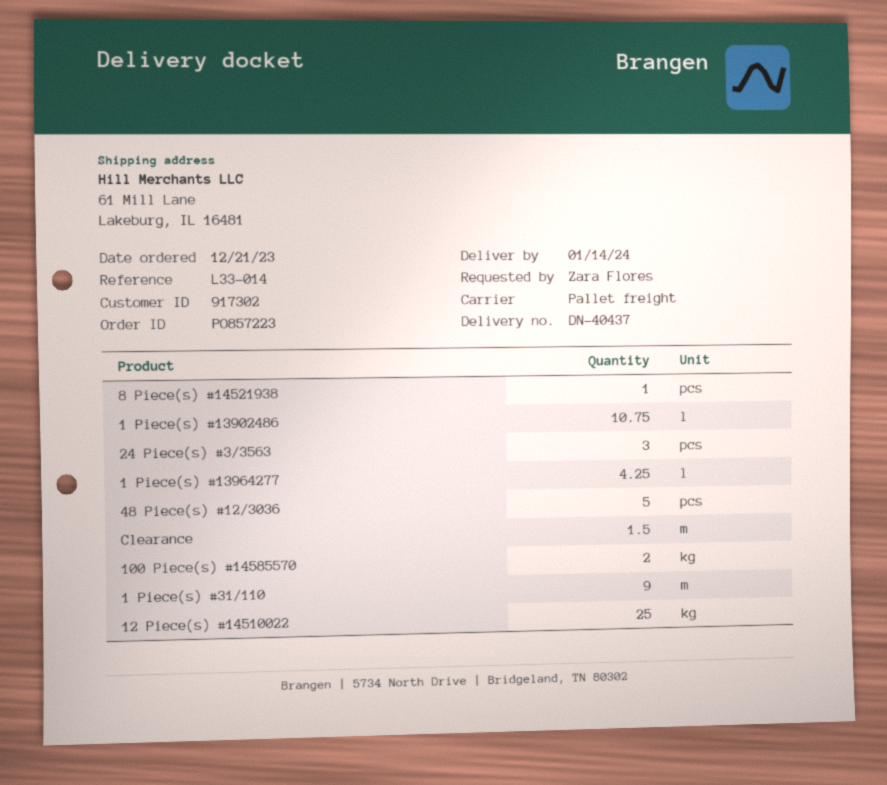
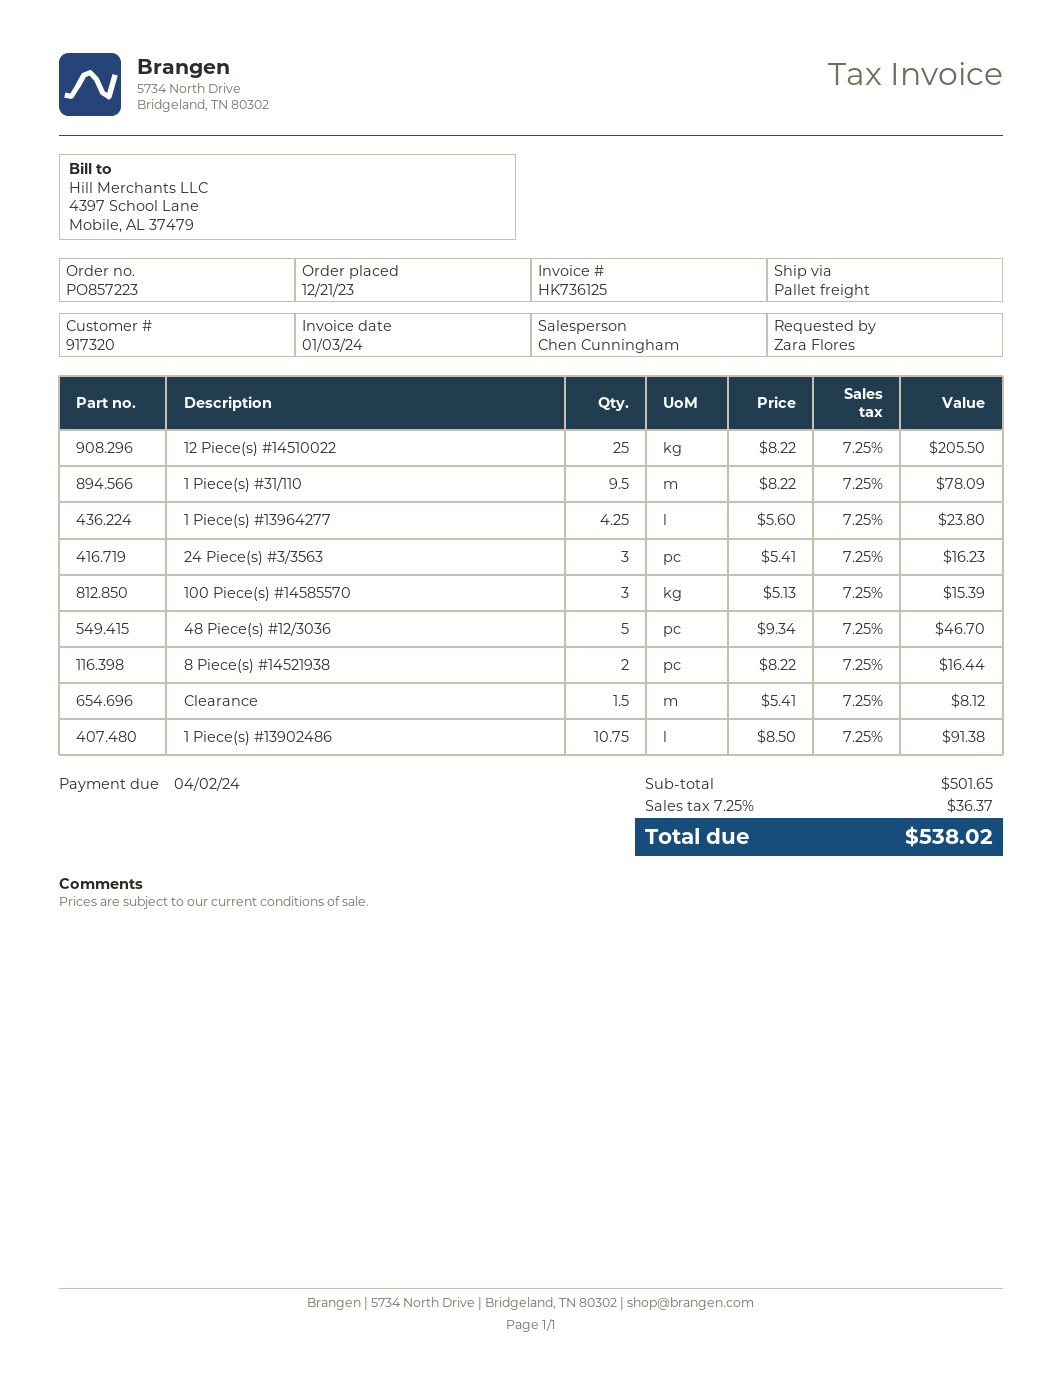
customer number: 917302 -> 917320
8 Piece(s) #14521938: 1 -> 2
100 Piece(s) #14585570: 2 -> 3
1 Piece(s) #31/110: 9 -> 9.5

